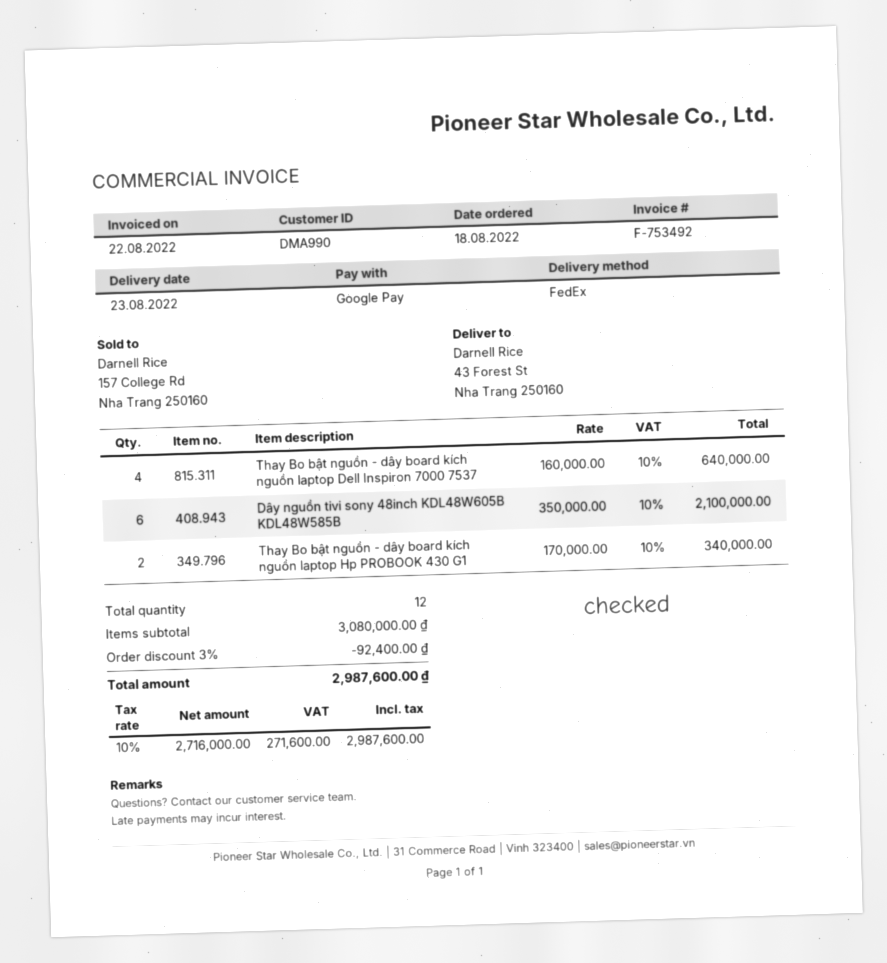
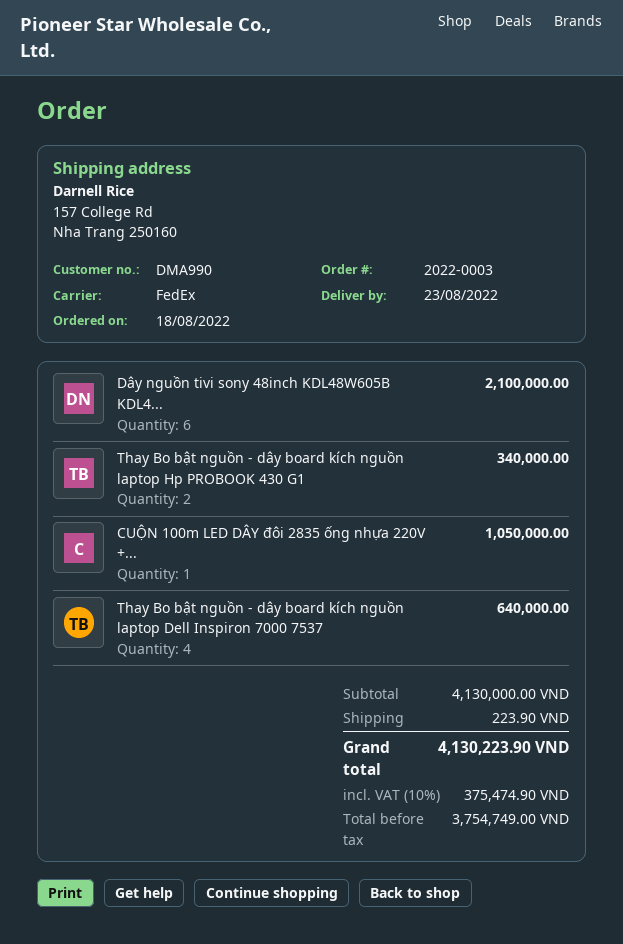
ship to: 43 Forest St, Nha Trang 250160 -> 157 College Rd, Nha Trang 250160
CUỘN 100m LED DÂY đôi 2835 ống nhựa 220V +...: none -> 1 for 1050000.00
subtotal: 3080000.00 -> 4130000.00
discount: 3% = 92400.00 -> none
shipping: none -> 223.90
net: 2716000.00 -> 3754749.00
tax: 10% = 271600.00 -> 10% = 375474.90
total: 2987600.00 -> 4130223.90

